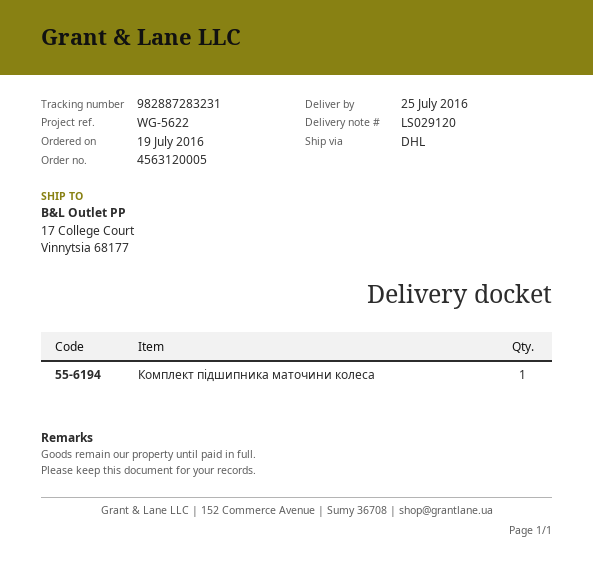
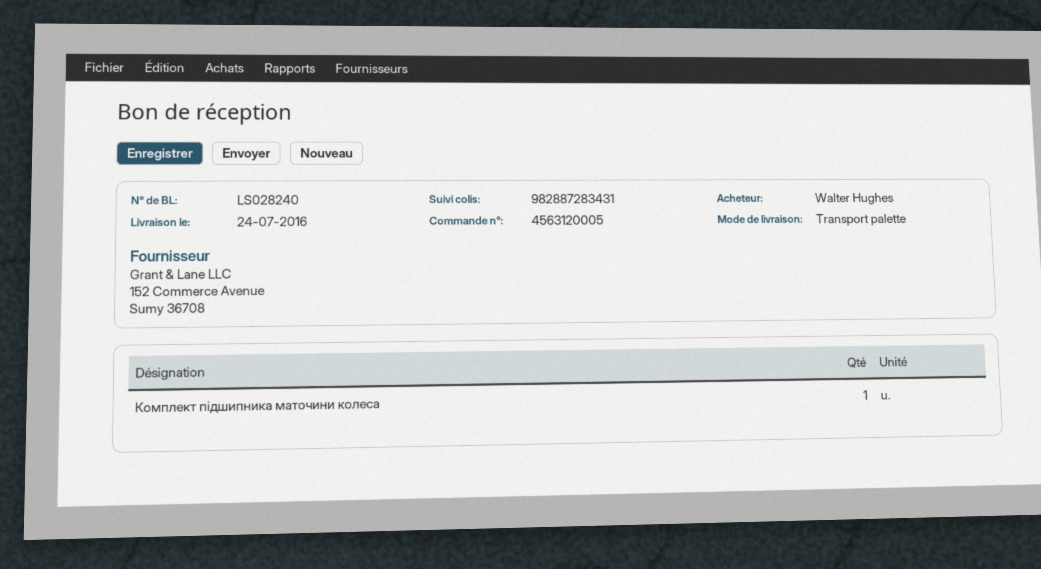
delivery note number: LS029120 -> LS028240
delivery date: 2016-07-25 -> 2016-07-24
shipping method: DHL -> pallet freight
tracking number: 982887283231 -> 982887283431

